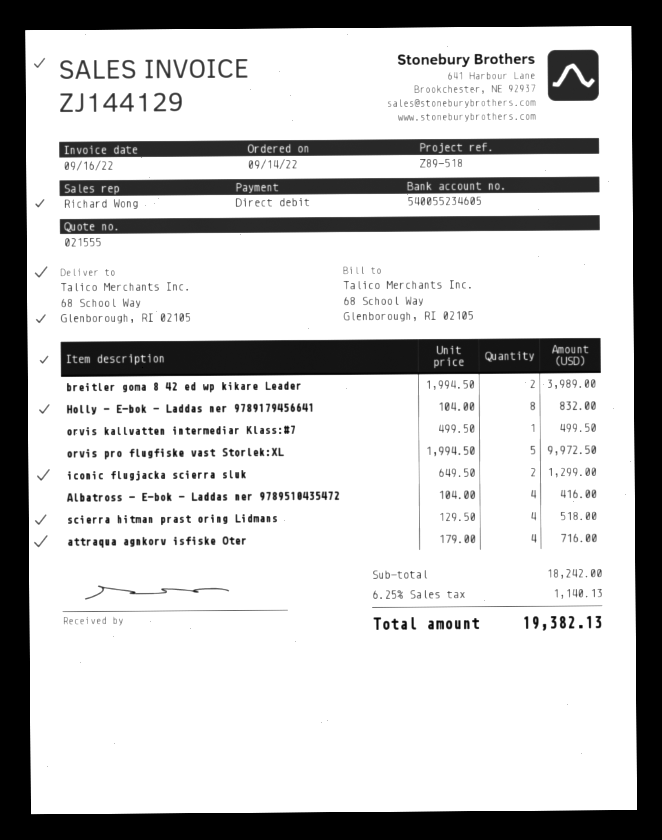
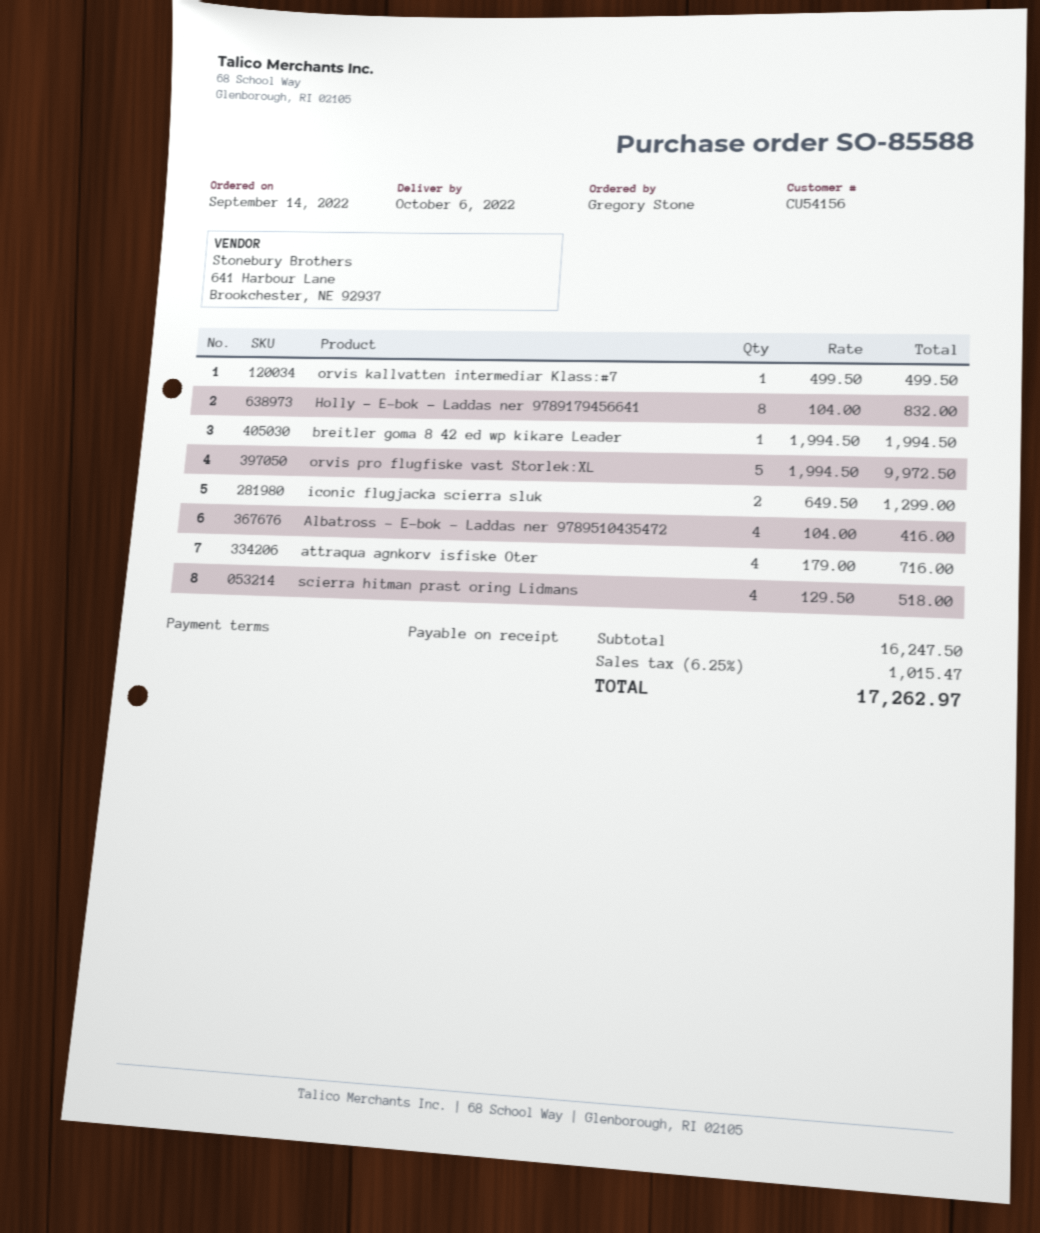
breitler goma 8 42 ed wp kikare Leader: 2 x 1994.50 = 3989.00 -> 1 x 1994.50 = 1994.50
subtotal: 18242.00 -> 16247.50
tax: 6.25% = 1140.13 -> 6.25% = 1015.47
total: 19382.13 -> 17262.97

